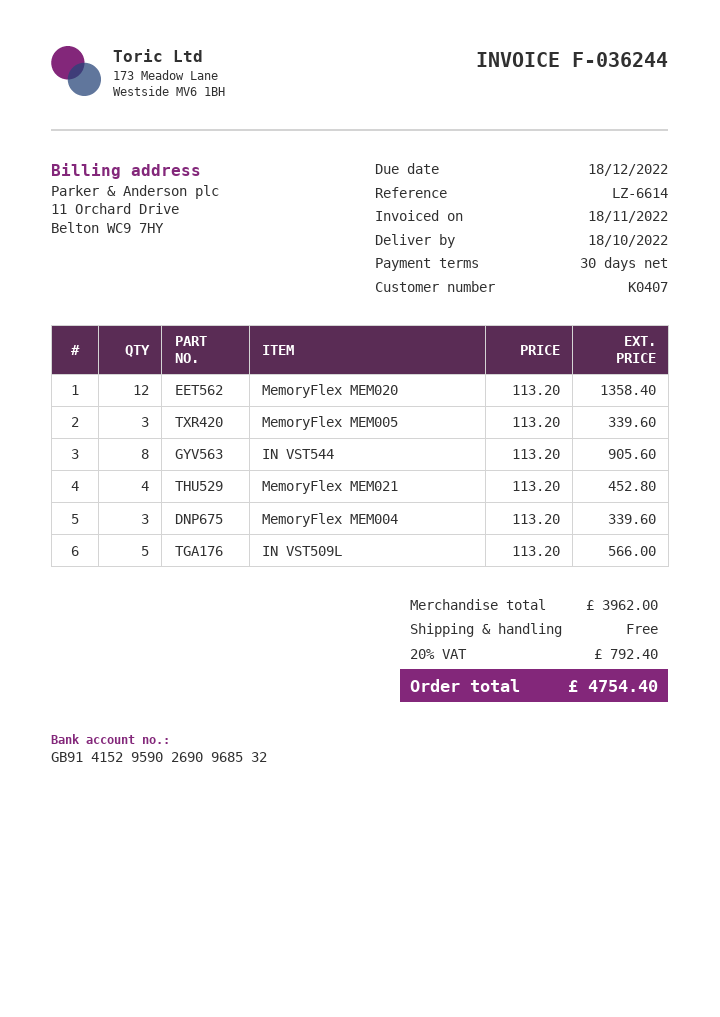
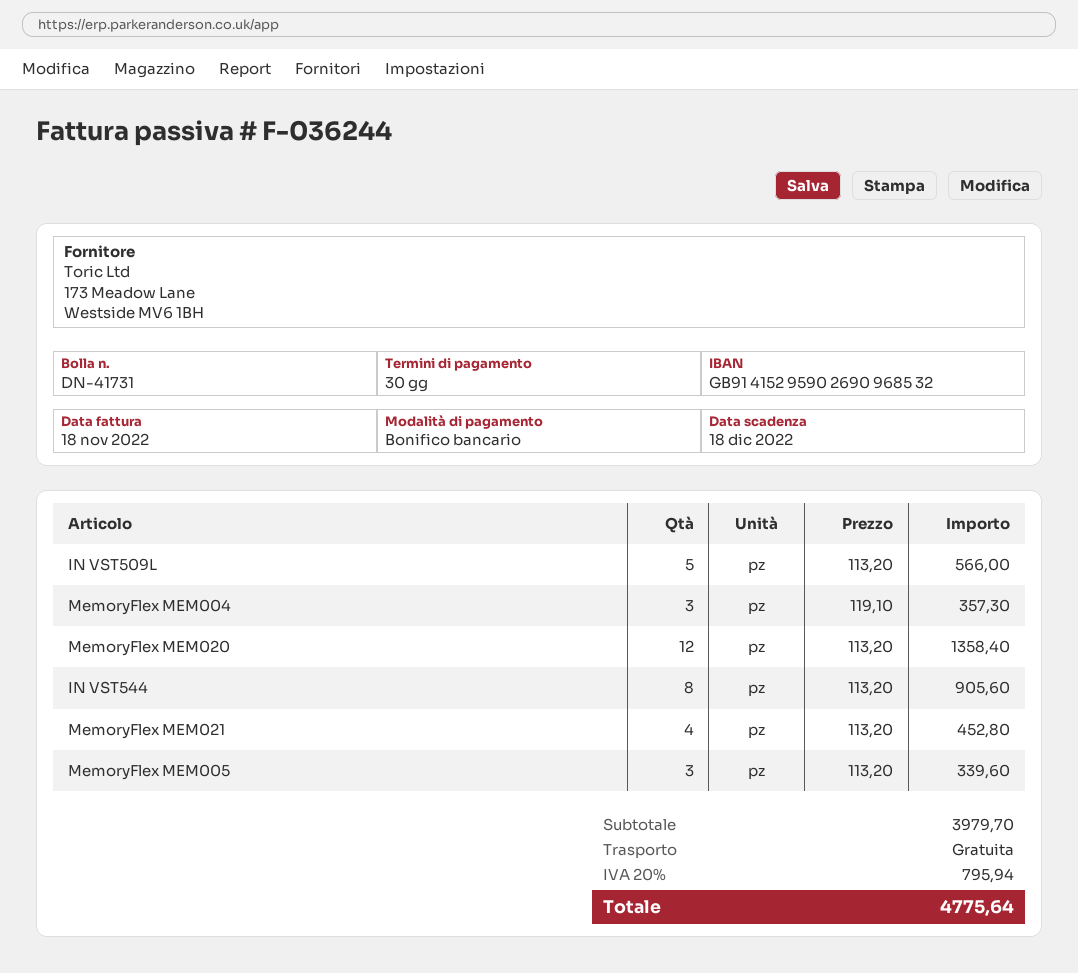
MemoryFlex MEM004: 3 x 113.20 = 339.60 -> 3 x 119.10 = 357.30
subtotal: 3962.00 -> 3979.70
tax: 20% = 792.40 -> 20% = 795.94
total: 4754.40 -> 4775.64

